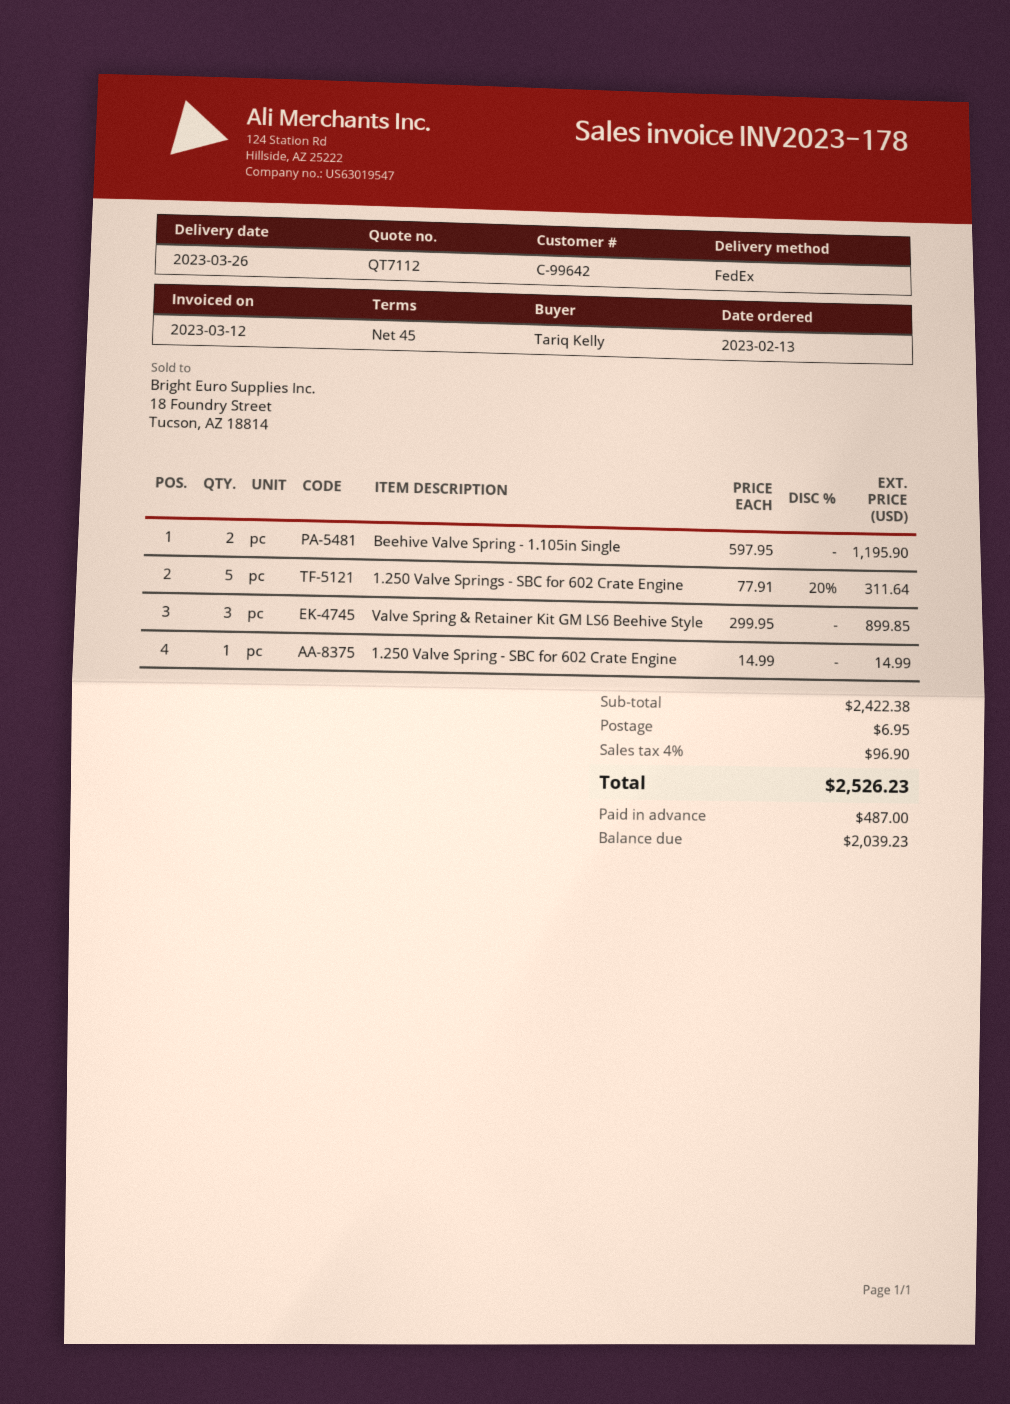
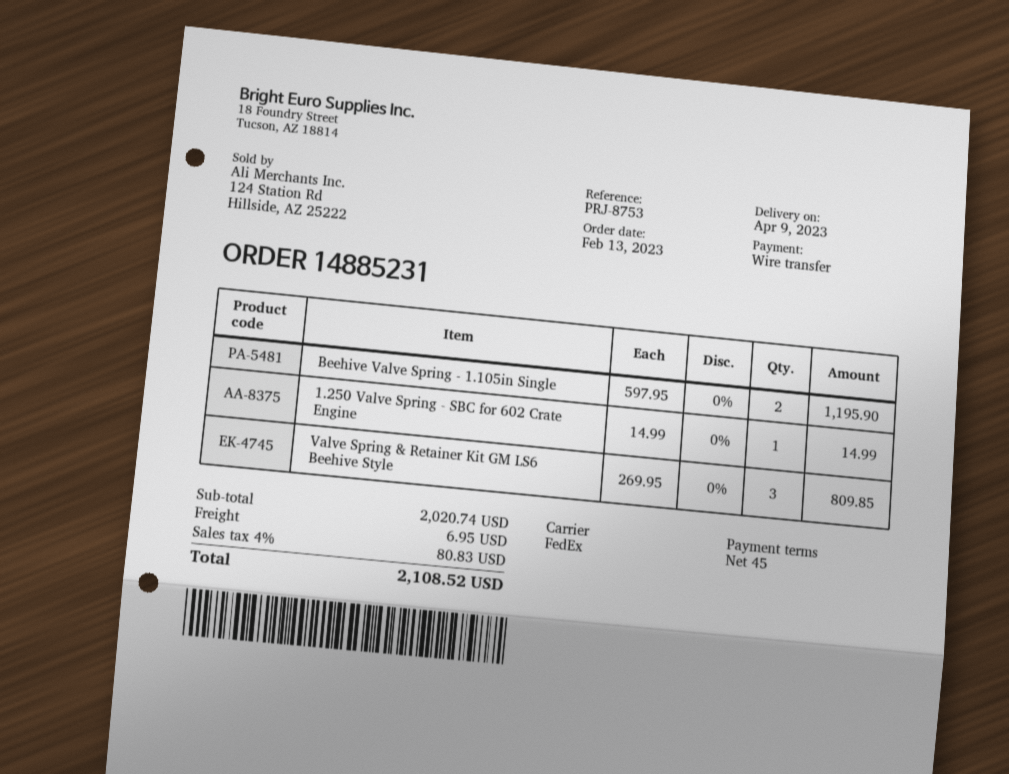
delivery date: 2023-03-26 -> 2023-04-09
1.250 Valve Springs - SBC for 602 Crate Engine: 5 x 77.91 - 20% = 311.64 -> none
Valve Spring & Retainer Kit GM LS6 Beehive Style: 3 x 299.95 = 899.85 -> 3 x 269.95 = 809.85
subtotal: 2422.38 -> 2020.74
tax: 4% = 96.90 -> 4% = 80.83
total: 2526.23 -> 2108.52

